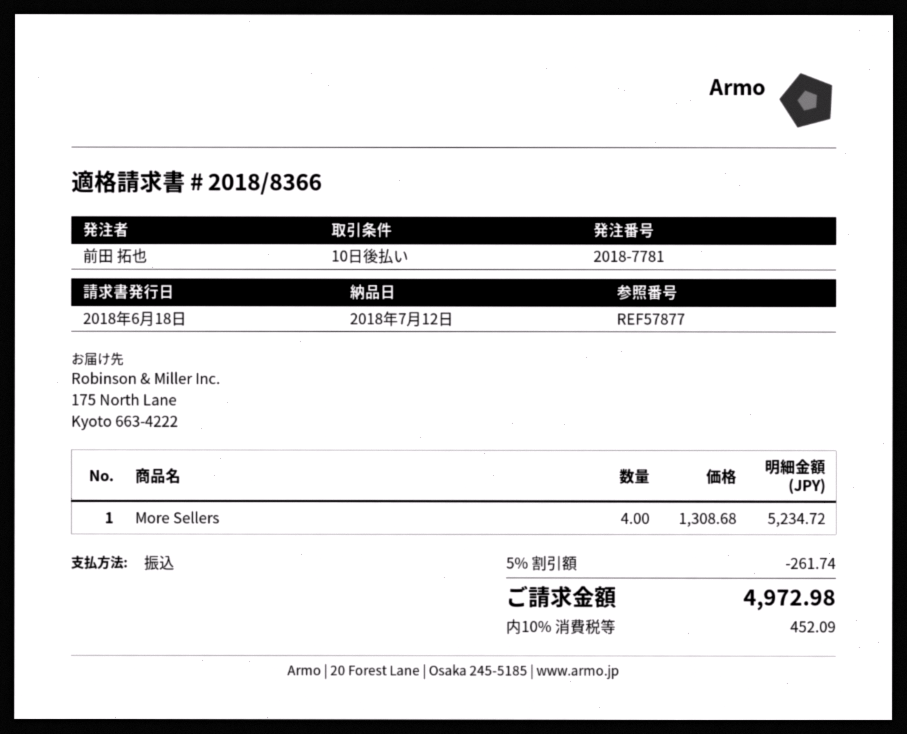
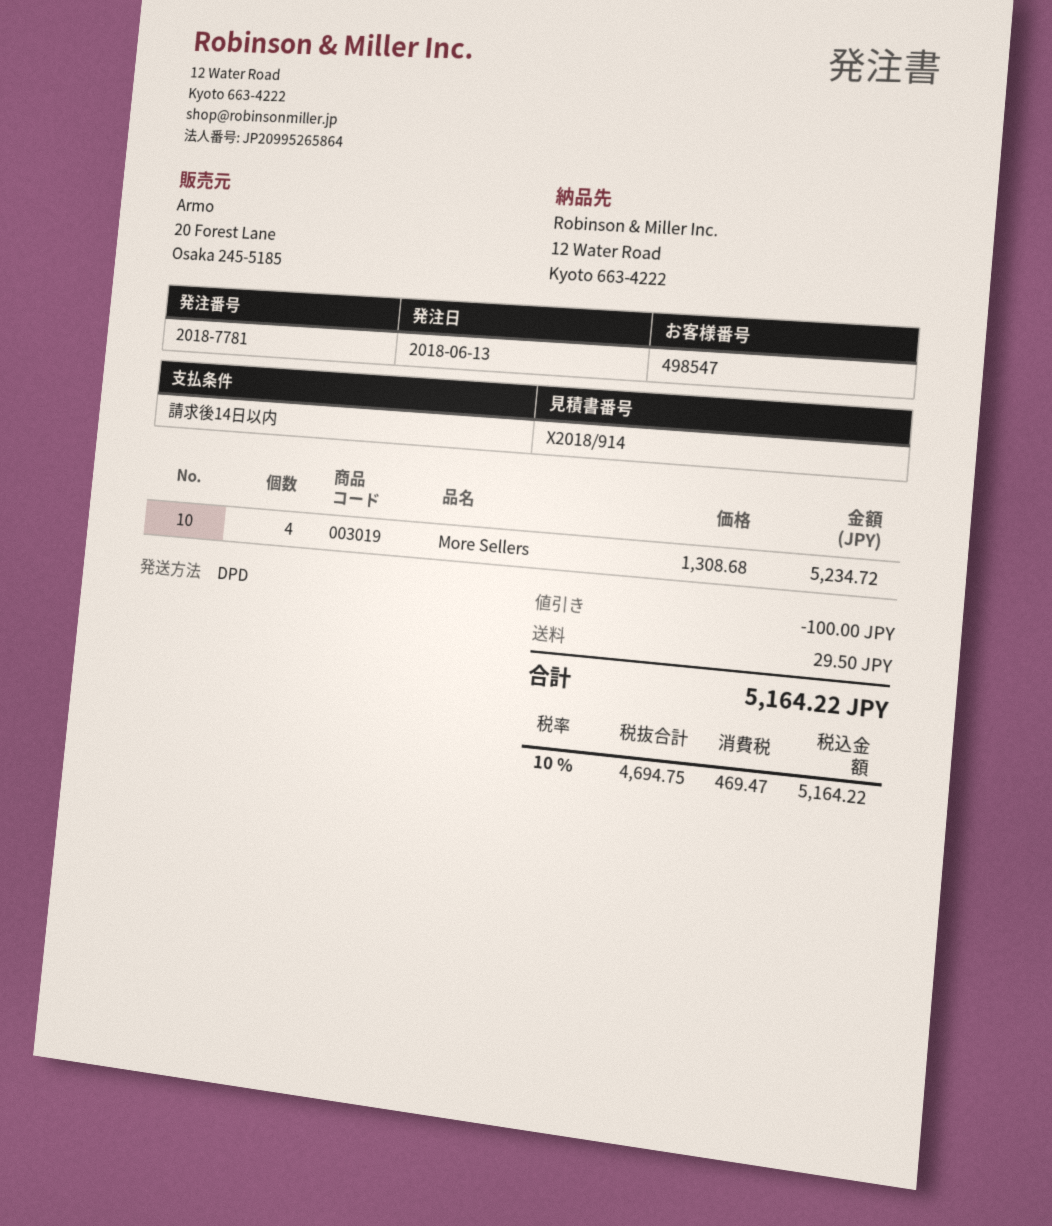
payment terms: 10 days -> 14 days
ship to: 175 North Lane, Kyoto 663-4222 -> 12 Water Road, Kyoto 663-4222
discount: 261.74 -> 100.00
shipping: none -> 29.50
tax: 10% = 452.09 -> 10% = 469.47
total: 4972.98 -> 5164.22

